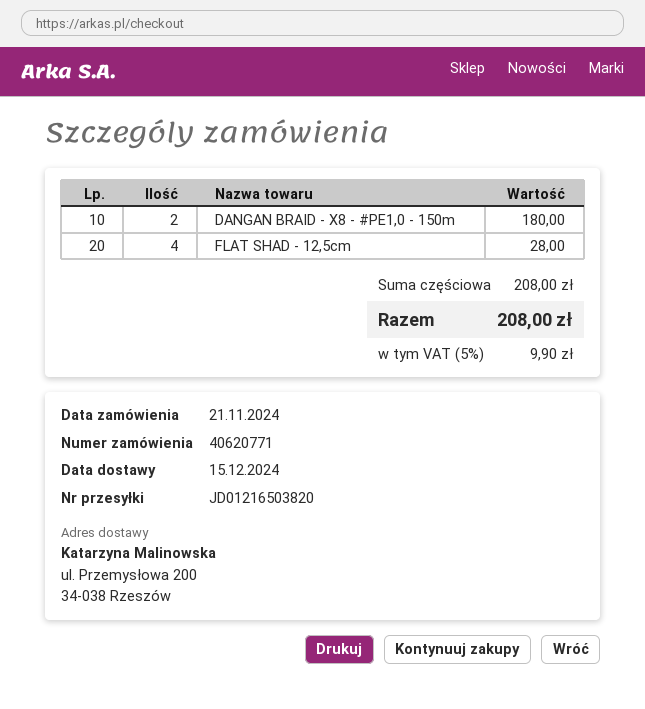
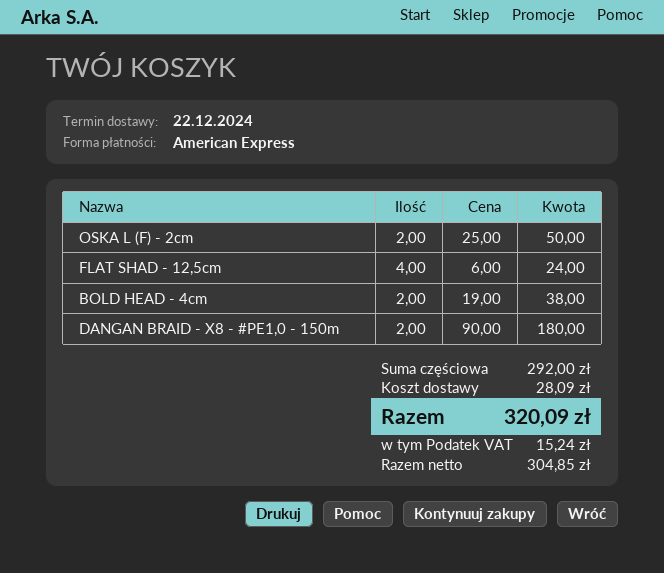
delivery date: 2024-12-15 -> 2024-12-22
FLAT SHAD - 12,5cm: 4 for 28.00 -> 4 for 24.00
OSKA L (F) - 2cm: none -> 2 for 50.00
BOLD HEAD - 4cm: none -> 2 for 38.00
subtotal: 208.00 -> 292.00
shipping: none -> 28.09
tax: 9.90 -> 15.24
total: 208.00 -> 320.09

